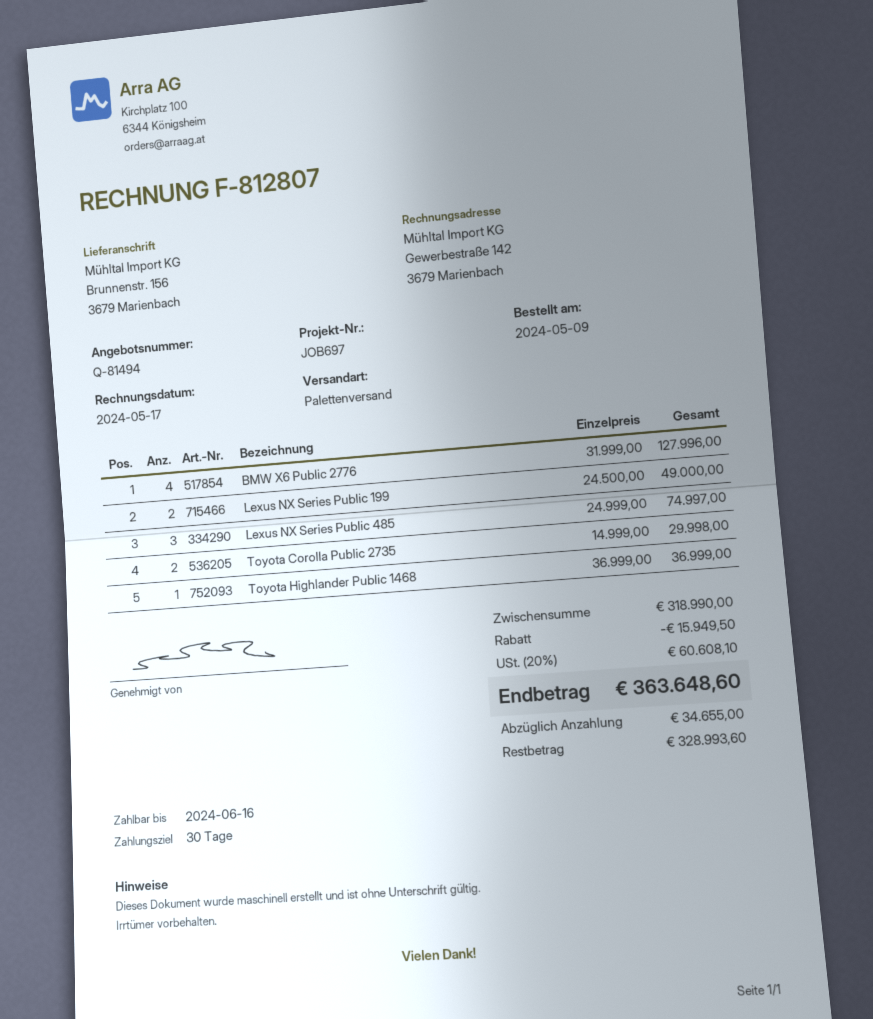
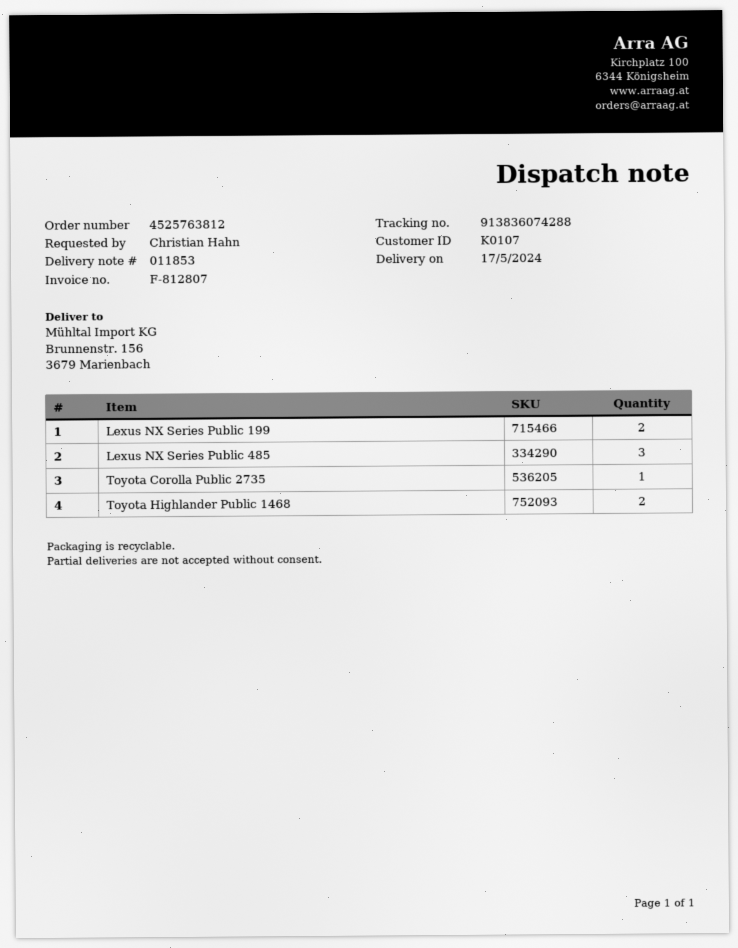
BMW X6 Public 2776: 4 -> none
Toyota Corolla Public 2735: 2 -> 1
Toyota Highlander Public 1468: 1 -> 2

